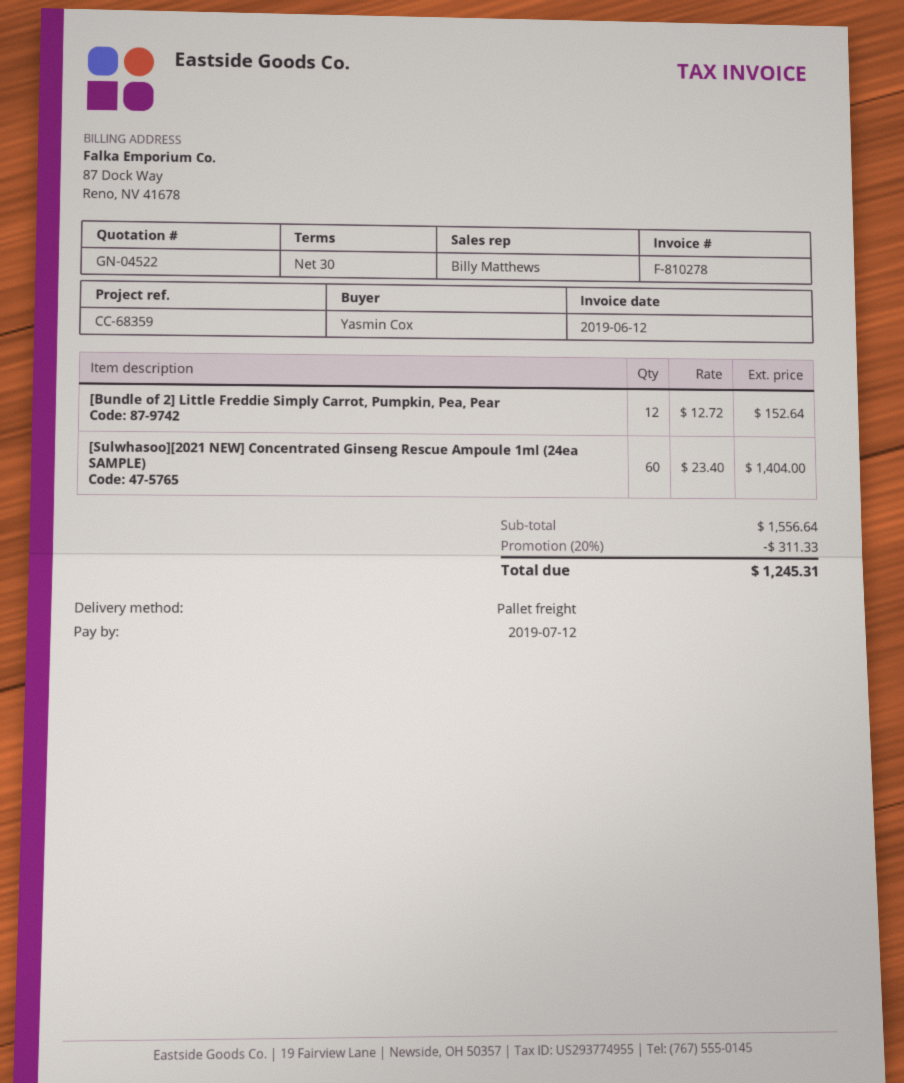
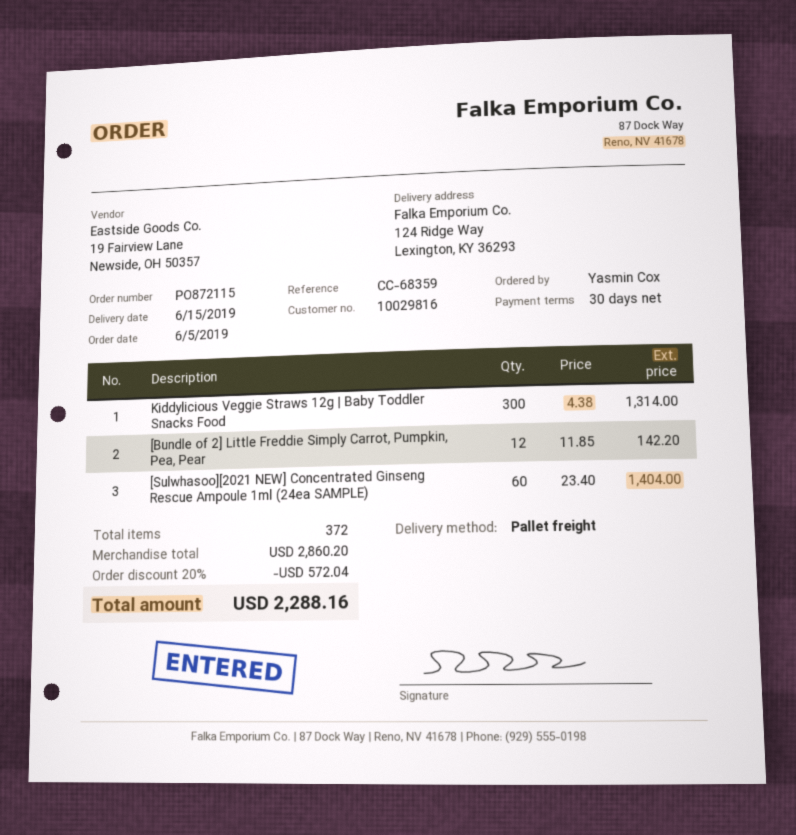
[Bundle of 2] Little Freddie Simply Carrot, Pumpkin, Pea, Pear: 12 x 12.72 = 152.64 -> 12 x 11.85 = 142.20
Kiddylicious Veggie Straws 12g | Baby Toddler Snacks Food: none -> 300 x 4.38 = 1314.00
subtotal: 1556.64 -> 2860.20
discount: 20% = 311.33 -> 20% = 572.04
total: 1245.31 -> 2288.16

